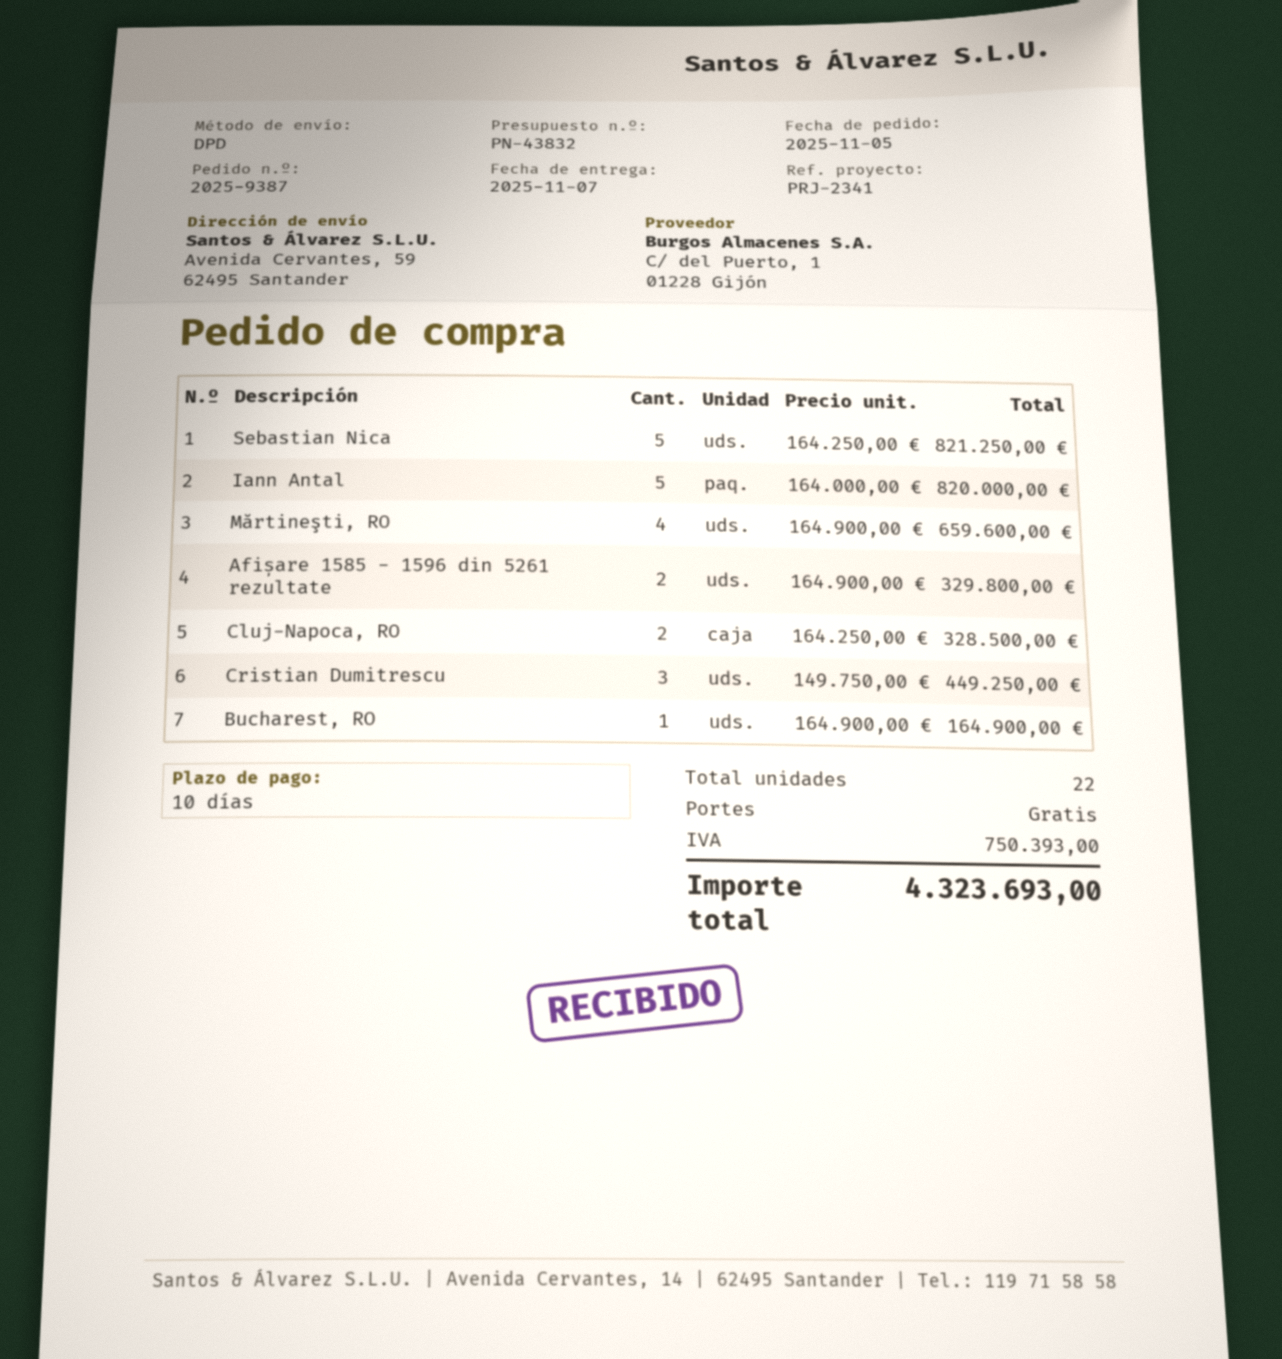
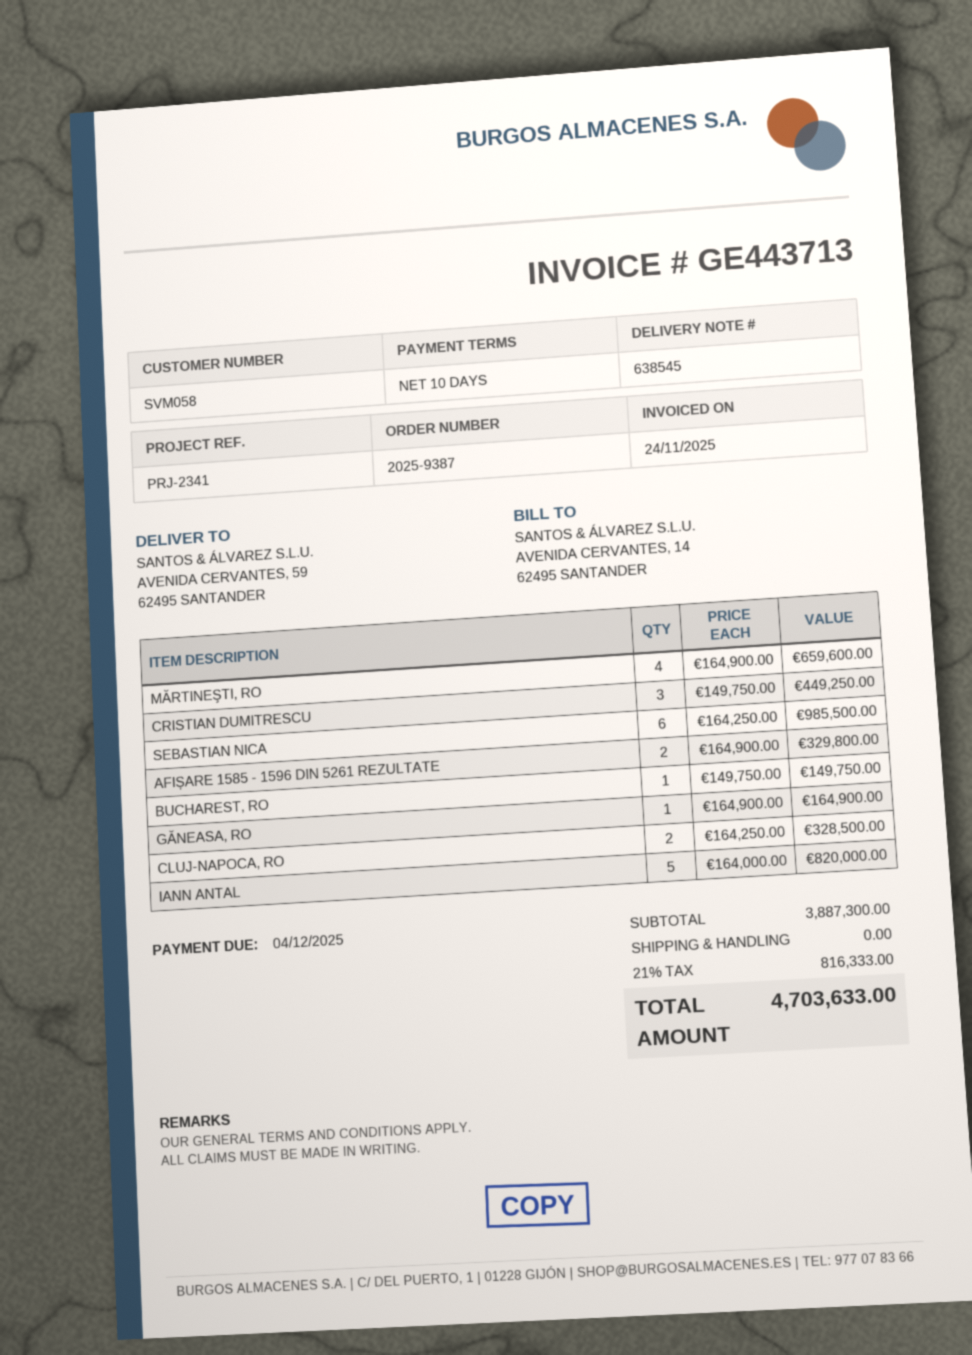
Sebastian Nica: 5 x 164250.00 = 821250.00 -> 6 x 164250.00 = 985500.00
Bucharest, RO: 1 x 164900.00 = 164900.00 -> 1 x 149750.00 = 149750.00
GĂNEASA, RO: none -> 1 x 164900.00 = 164900.00
tax: 750393.00 -> 816333.00
total: 4323693.00 -> 4703633.00

